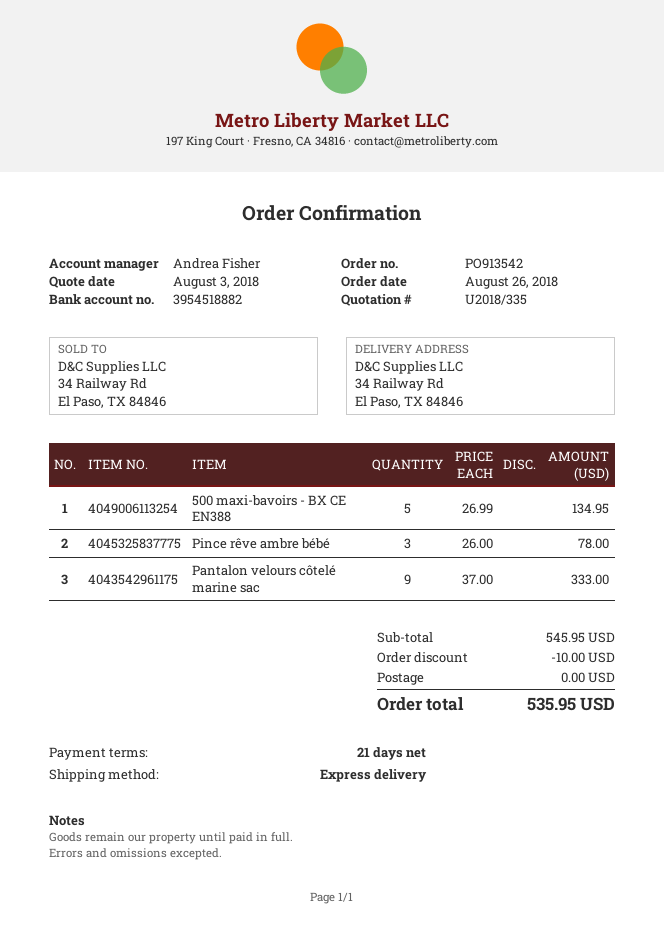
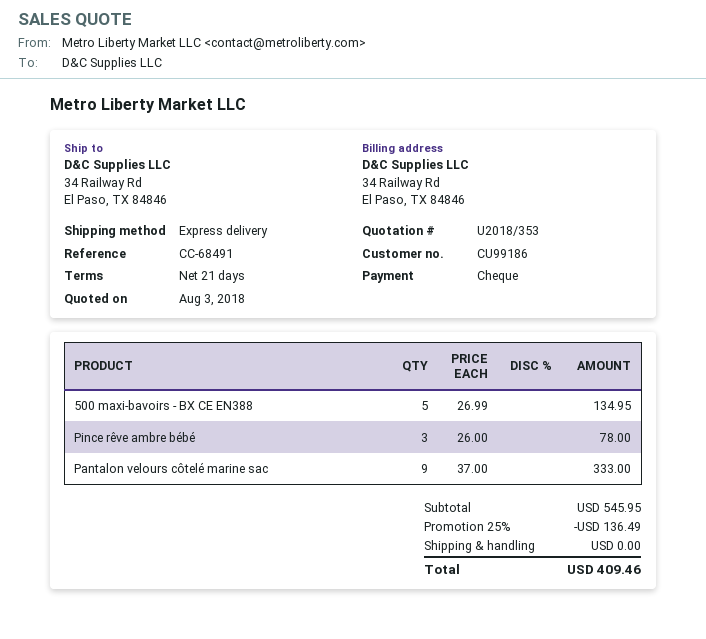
quote number: U2018/335 -> U2018/353
discount: 10.00 -> 136.49
total: 535.95 -> 409.46

